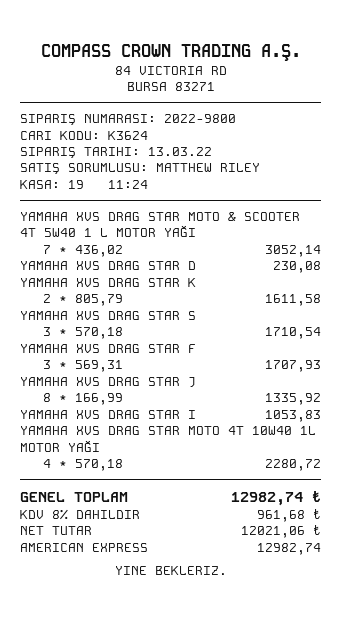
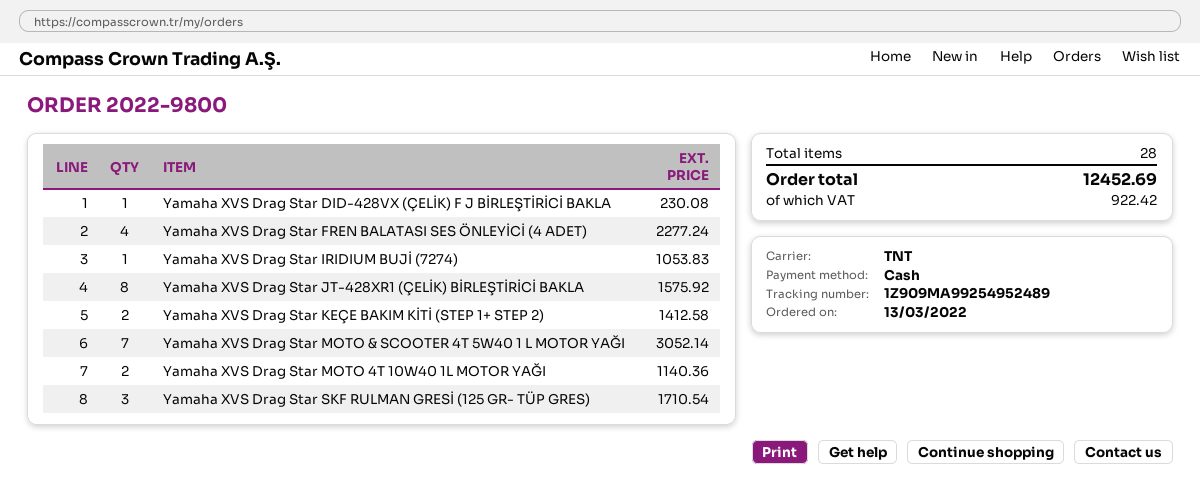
payment method: American Express -> cash
YAMAHA XVS DRAG STAR K: 2 for 1611.58 -> 2 for 1412.58
YAMAHA XVS DRAG STAR F: 3 for 1707.93 -> 4 for 2277.24
YAMAHA XVS DRAG STAR J: 8 for 1335.92 -> 8 for 1575.92
YAMAHA XVS DRAG STAR MOTO 4T 10W40 1L MOTOR YAĞI: 4 for 2280.72 -> 2 for 1140.36
tax: 961.68 -> 922.42
total: 12982.74 -> 12452.69

